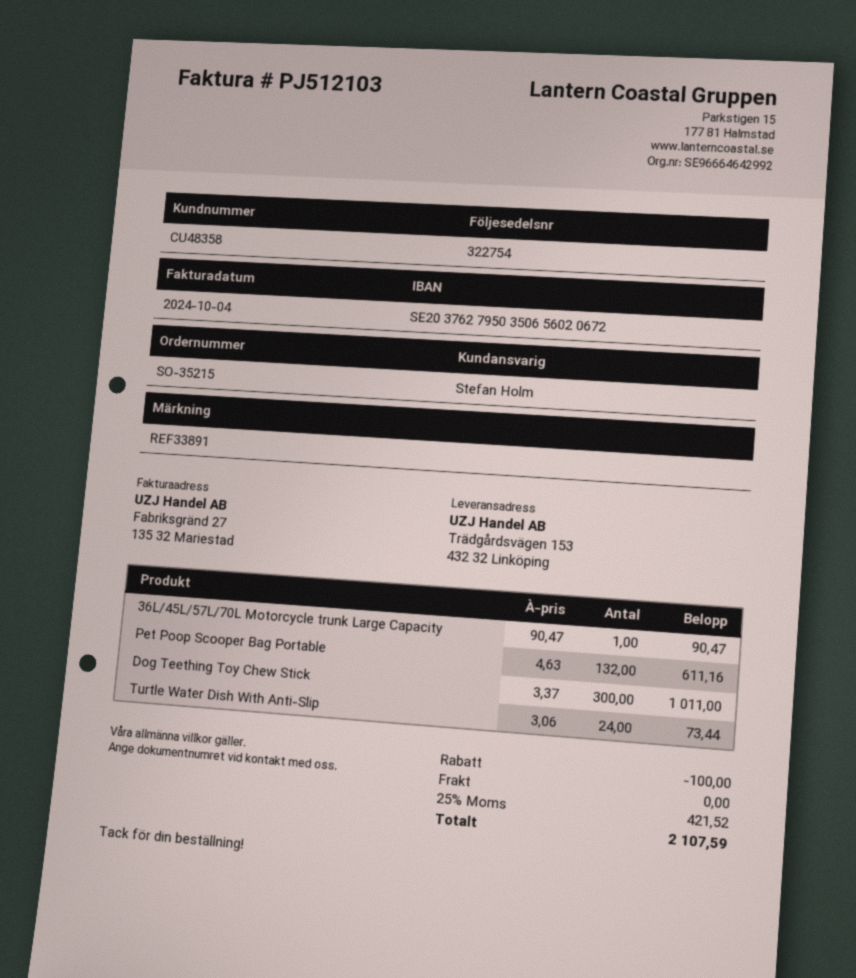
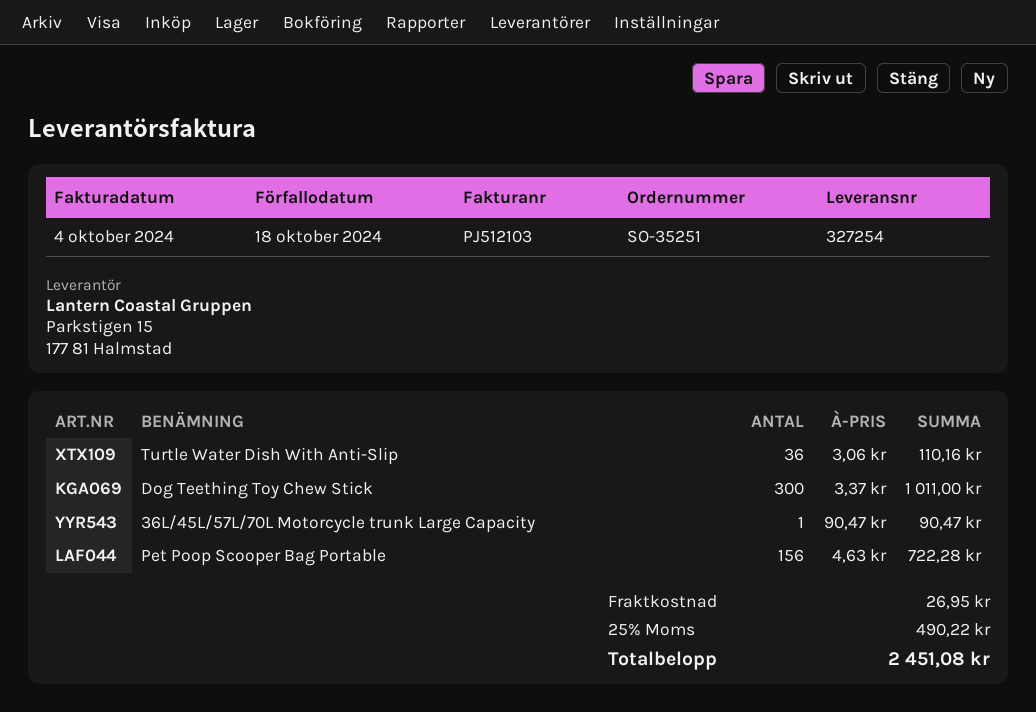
order number: SO-35215 -> SO-35251
delivery note number: 322754 -> 327254
Pet Poop Scooper Bag Portable: 132 x 4.63 = 611.16 -> 156 x 4.63 = 722.28
Turtle Water Dish With Anti-Slip: 24 x 3.06 = 73.44 -> 36 x 3.06 = 110.16
discount: 100.00 -> none
shipping: 0.00 -> 26.95
tax: 25% = 421.52 -> 25% = 490.22
total: 2107.59 -> 2451.08

